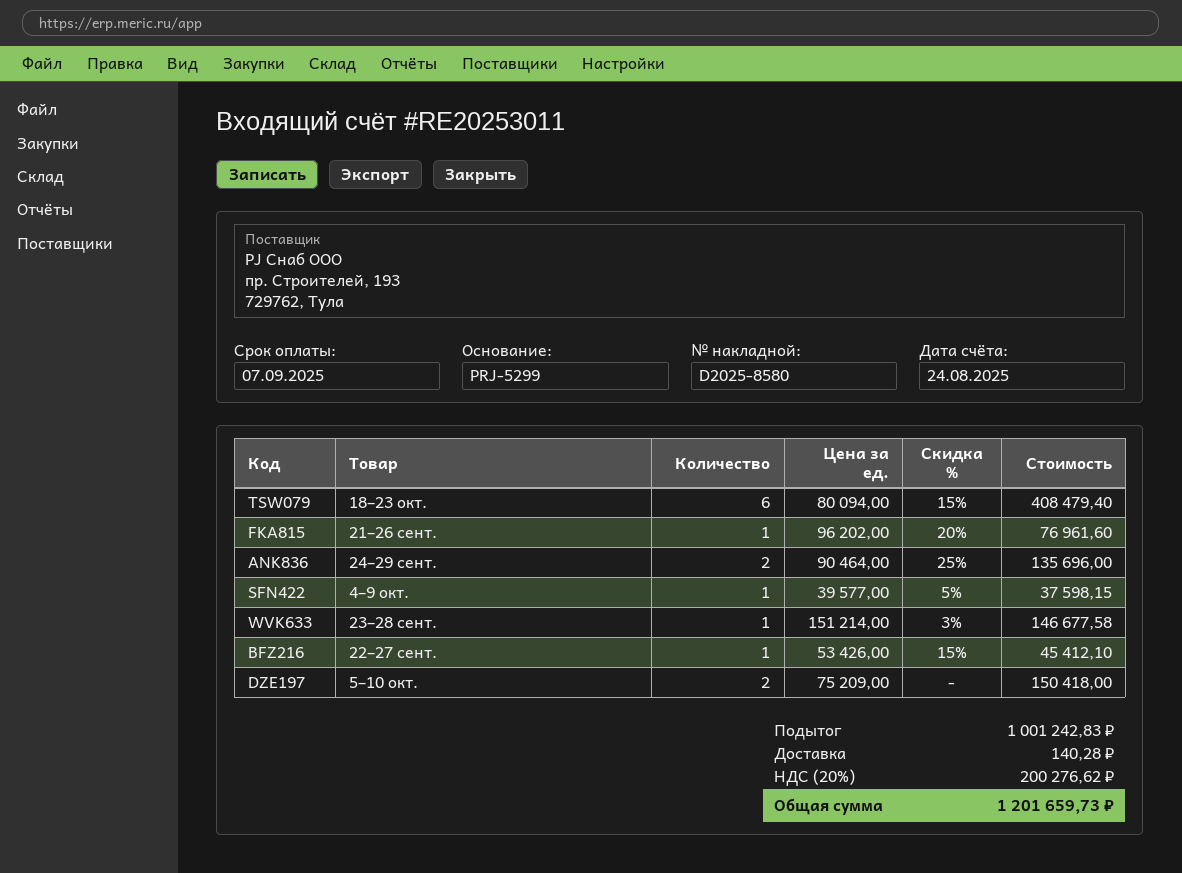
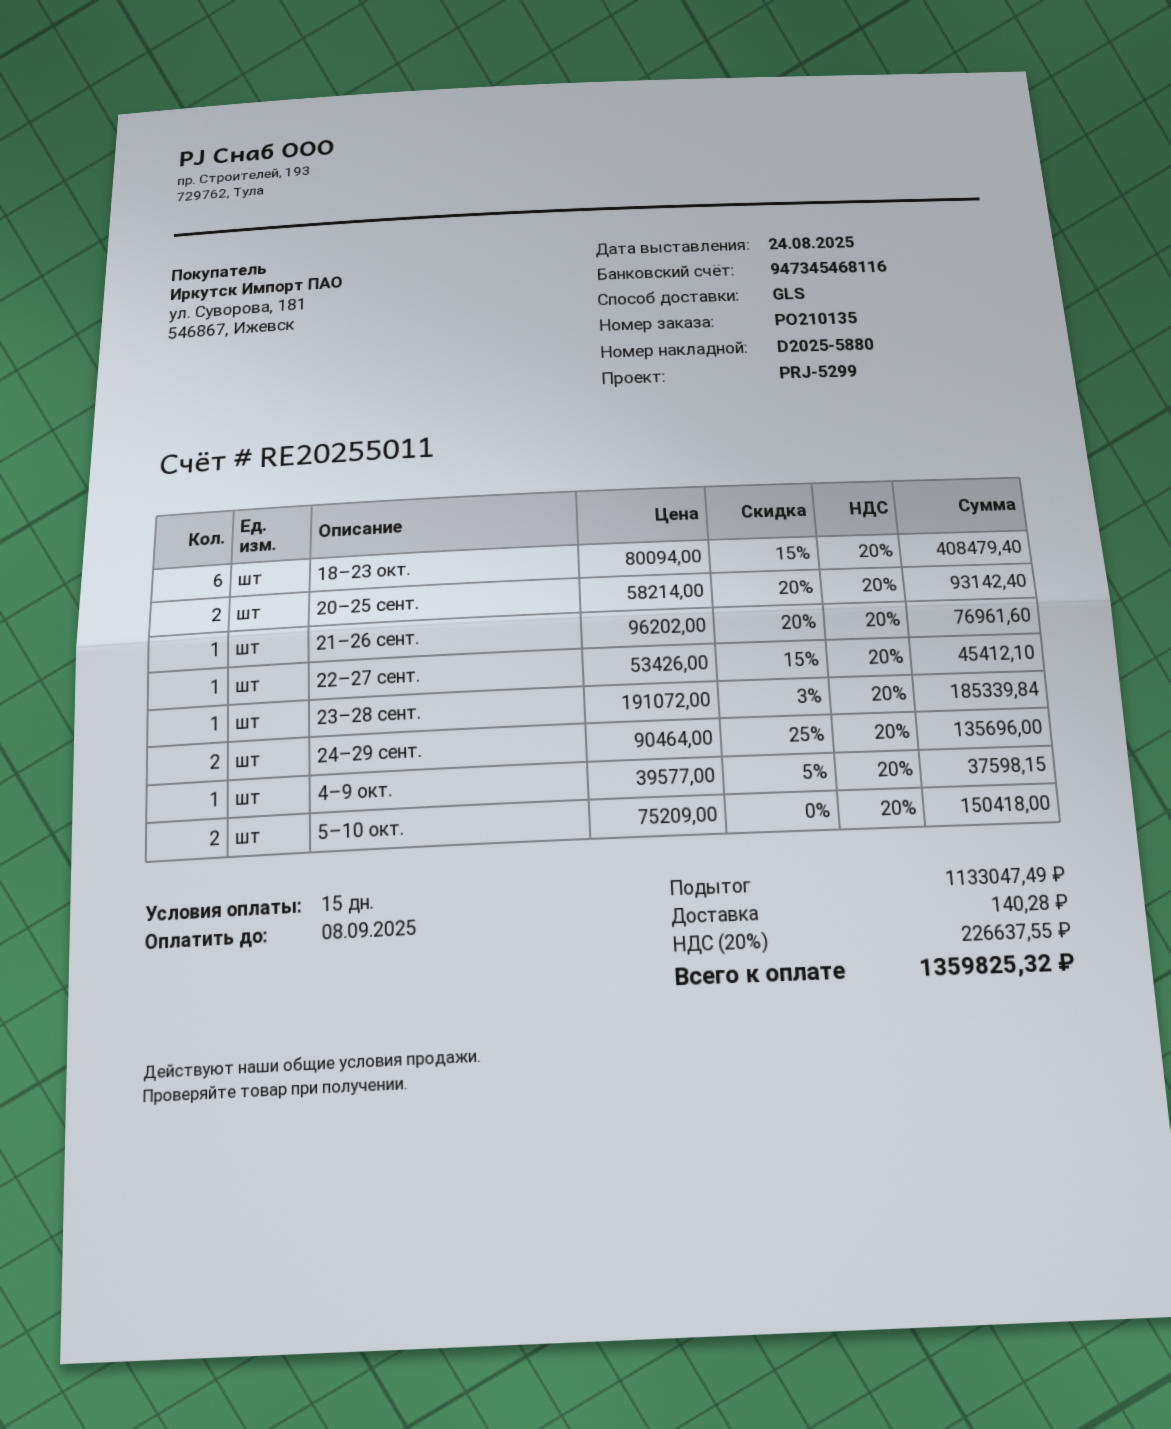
delivery note number: D2025-8580 -> D2025-5880
invoice number: RE20253011 -> RE20255011
due date: 2025-09-07 -> 2025-09-08
23–28 сент.: 1 x 151214.00 - 3% = 146677.58 -> 1 x 191072.00 - 3% = 185339.84
20–25 сент.: none -> 2 x 58214.00 - 20% = 93142.40
subtotal: 1001242.83 -> 1133047.49
tax: 20% = 200276.62 -> 20% = 226637.55
total: 1201659.73 -> 1359825.32

